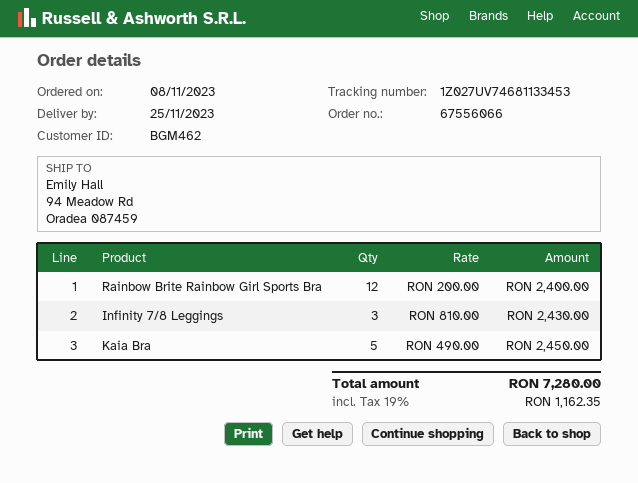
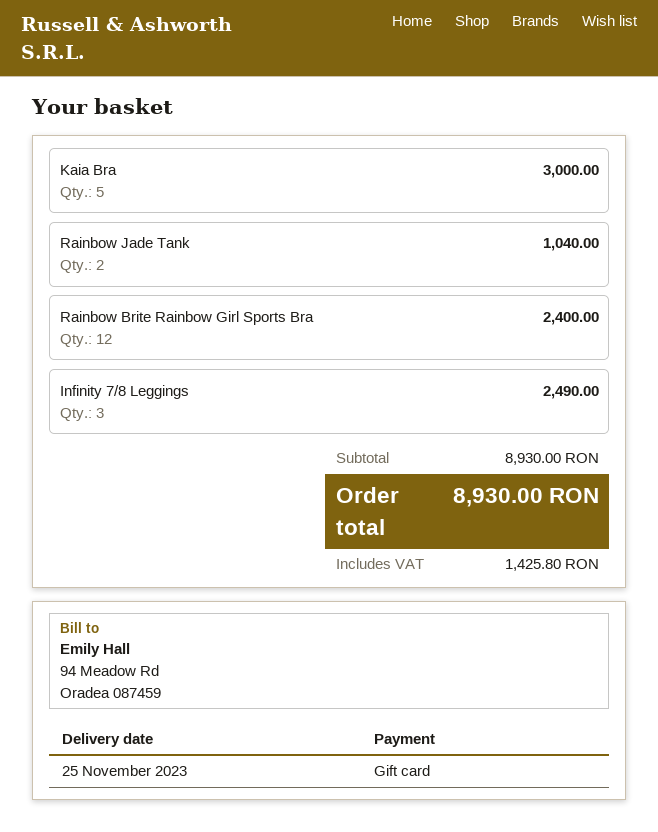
Infinity 7/8 Leggings: 3 for 2430.00 -> 3 for 2490.00
Kaia Bra: 5 for 2450.00 -> 5 for 3000.00
Rainbow Jade Tank: none -> 2 for 1040.00
tax: 1162.35 -> 1425.80
total: 7280.00 -> 8930.00

